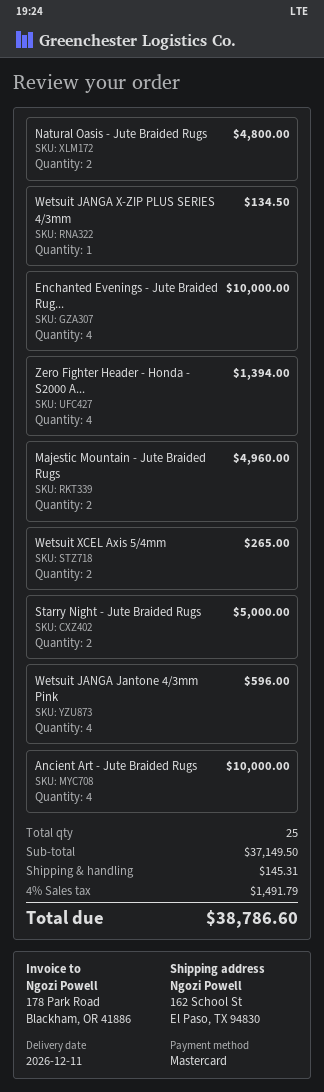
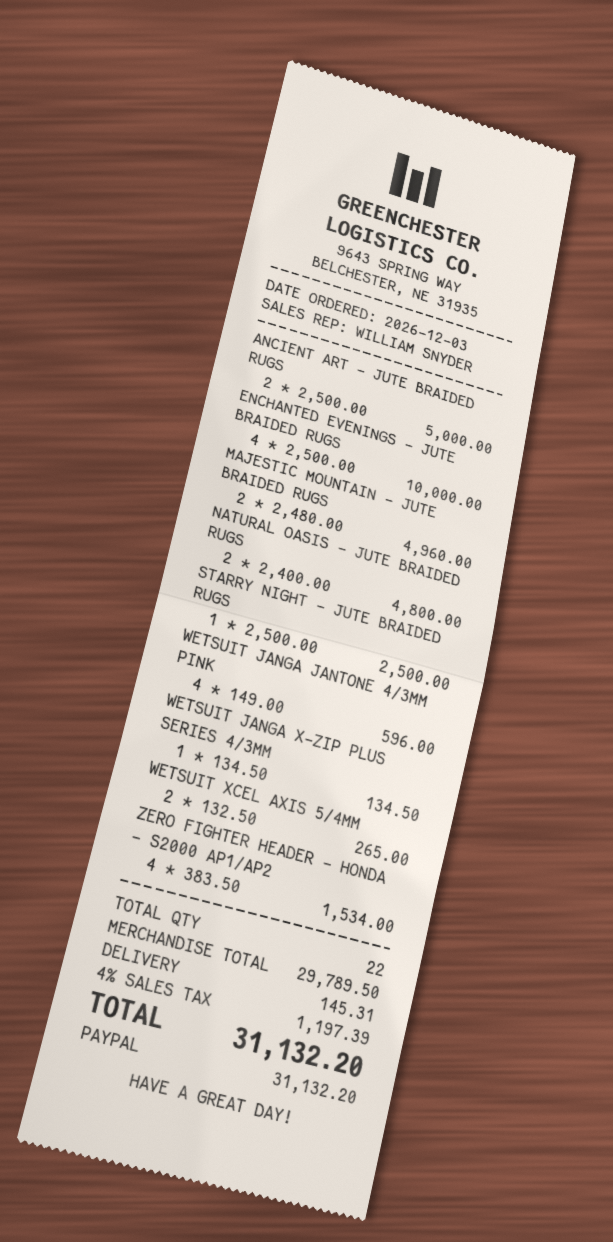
payment method: Mastercard -> PayPal
Zero Fighter Header - Honda - S2000 A...: 4 for 1394.00 -> 4 for 1534.00
Starry Night - Jute Braided Rugs: 2 for 5000.00 -> 1 for 2500.00
Ancient Art - Jute Braided Rugs: 4 for 10000.00 -> 2 for 5000.00
total quantity: 25 -> 22
subtotal: 37149.50 -> 29789.50
tax: 4% = 1491.79 -> 4% = 1197.39
total: 38786.60 -> 31132.20

